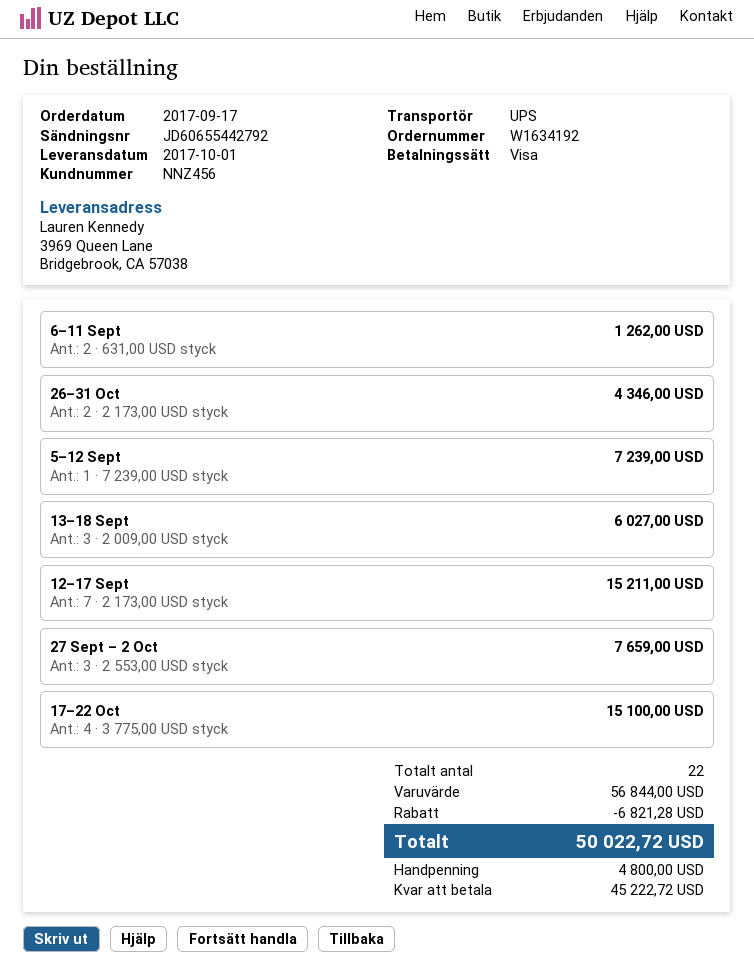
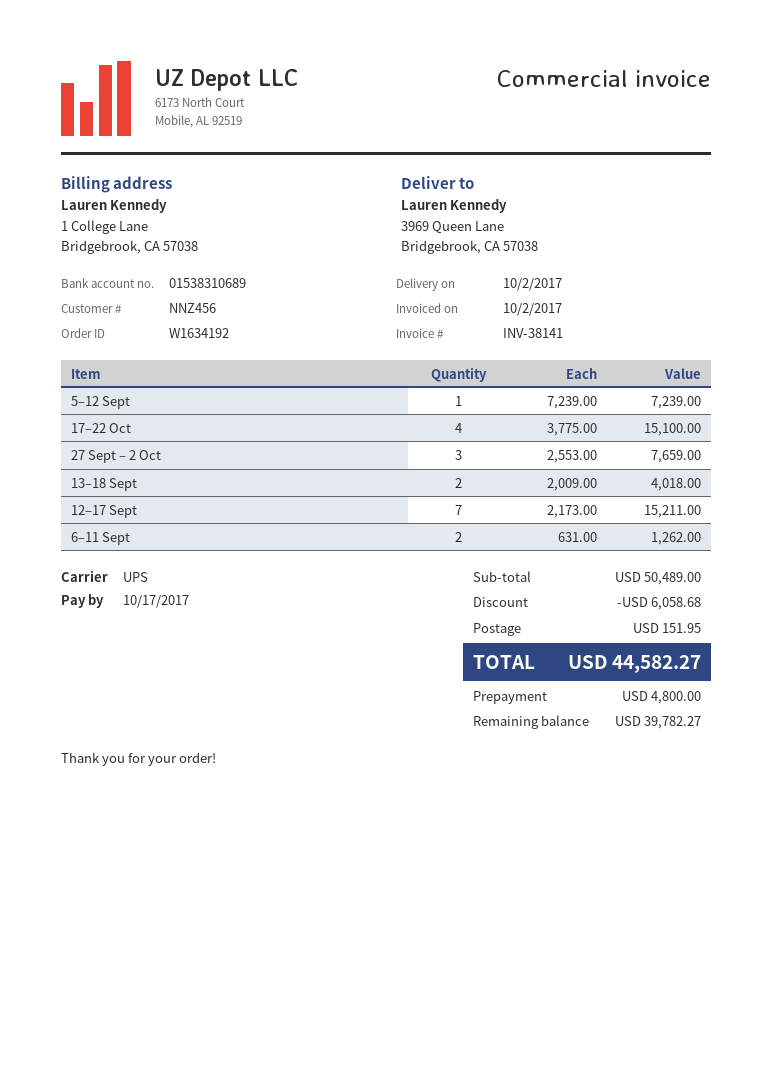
delivery date: 2017-10-01 -> 2017-10-02
26–31 Oct: 2 x 2173.00 = 4346.00 -> none
13–18 Sept: 3 x 2009.00 = 6027.00 -> 2 x 2009.00 = 4018.00
subtotal: 56844.00 -> 50489.00
discount: 6821.28 -> 6058.68
shipping: none -> 151.95
total: 50022.72 -> 44582.27
balance: 45222.72 -> 39782.27

